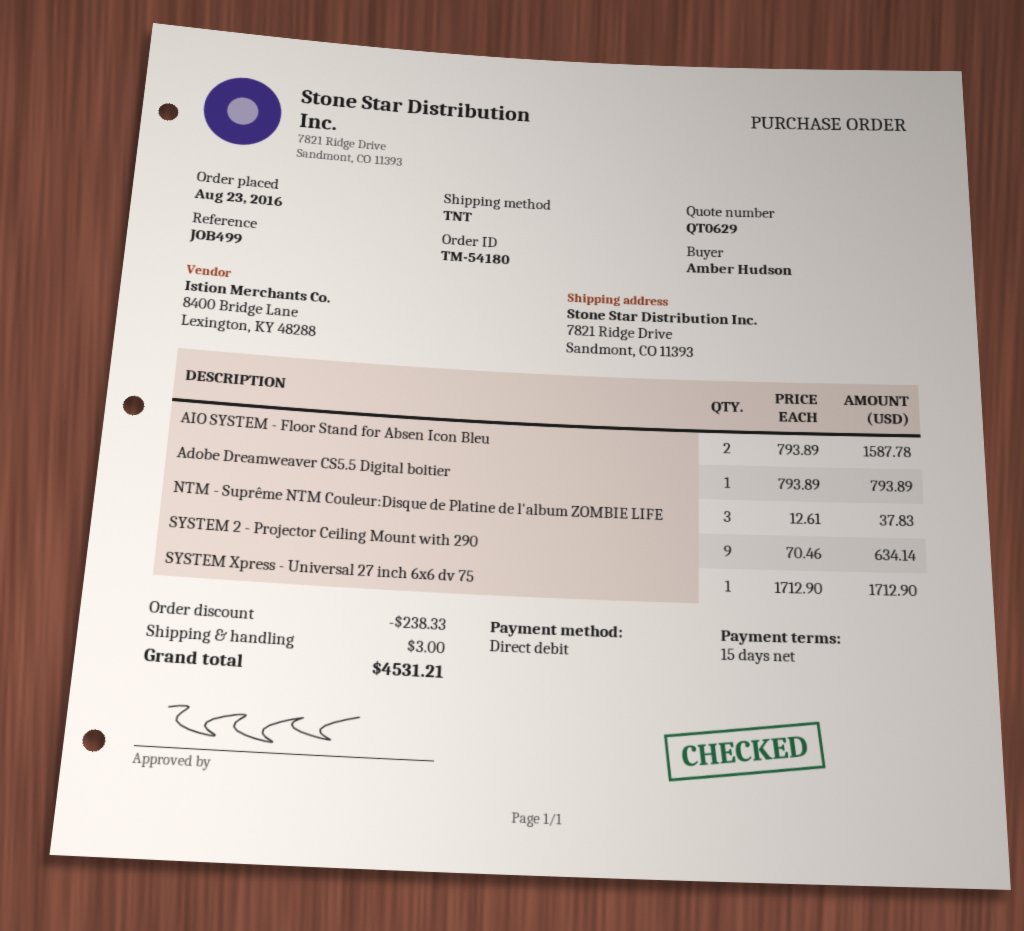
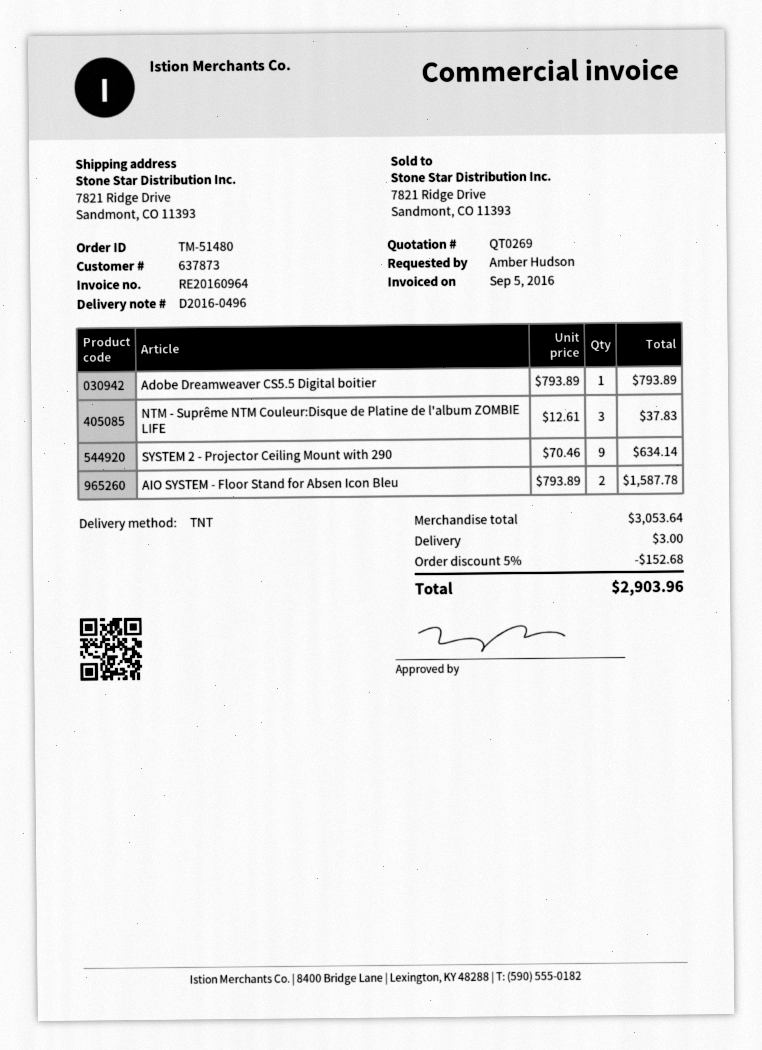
quote number: QT0629 -> QT0269
order number: TM-54180 -> TM-51480
SYSTEM Xpress - Universal 27 inch 6x6 dv 75: 1 x 1712.90 = 1712.90 -> none
discount: 238.33 -> 152.68
total: 4531.21 -> 2903.96

